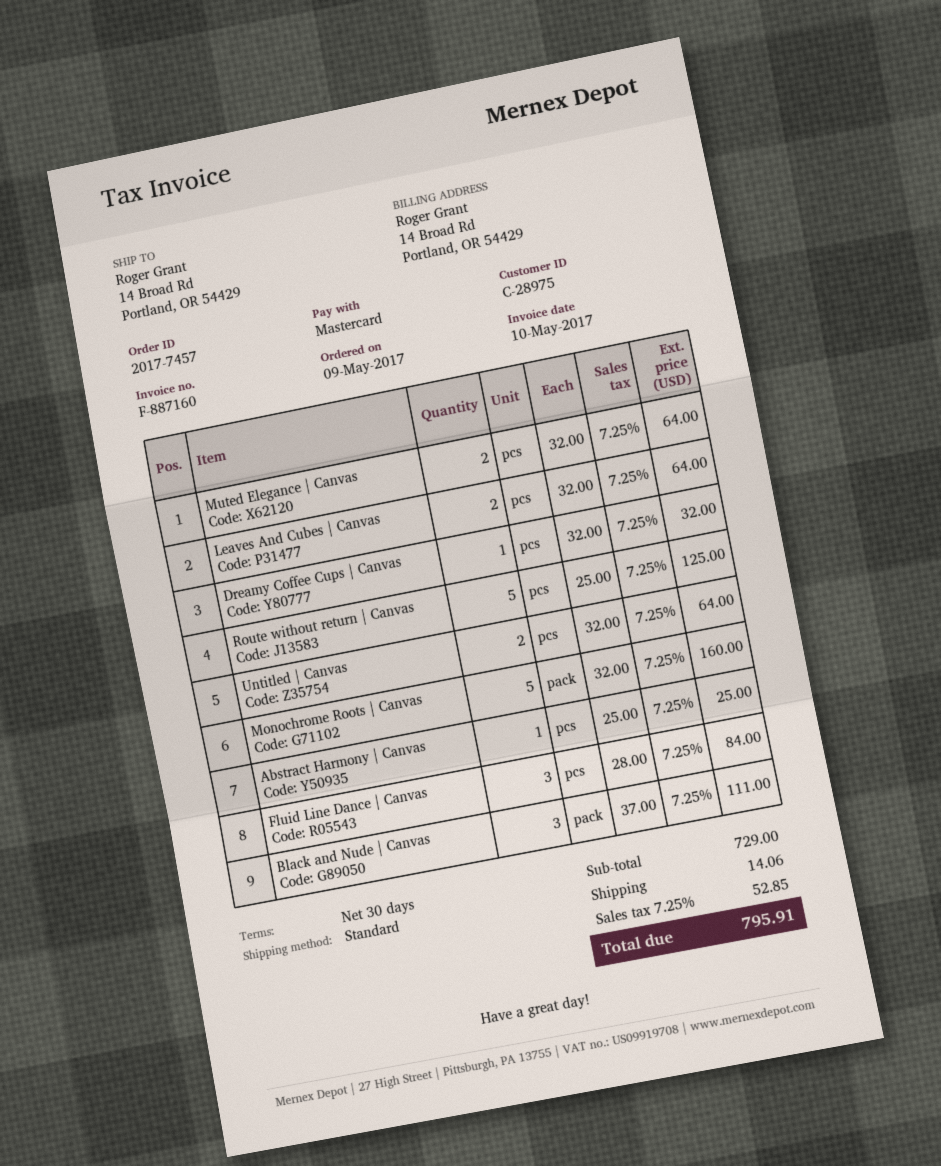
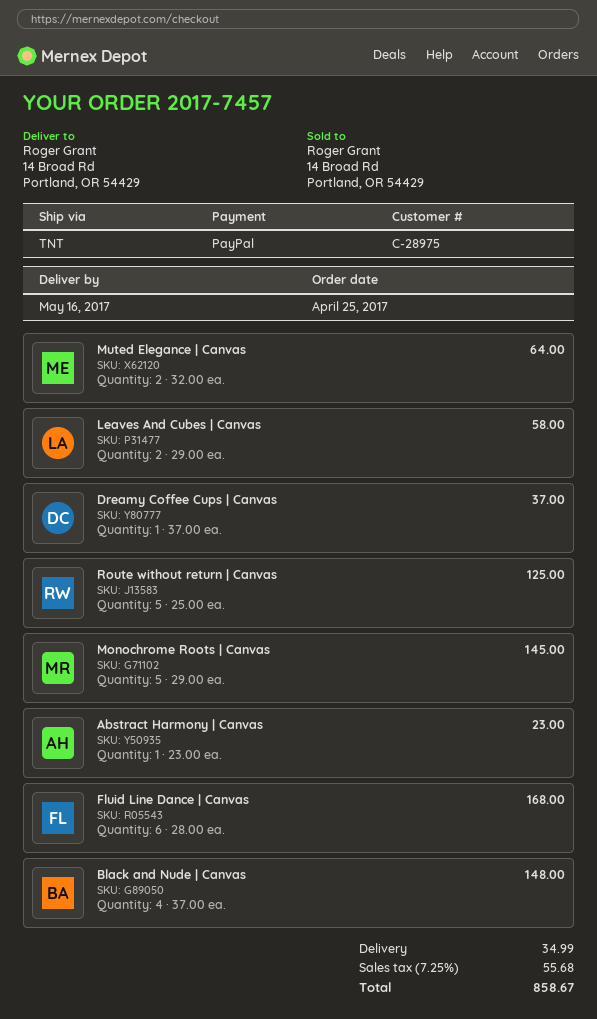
order date: 2017-05-09 -> 2017-04-25
payment method: Mastercard -> PayPal
shipping method: standard -> TNT
Leaves And Cubes | Canvas: 2 x 32.00 = 64.00 -> 2 x 29.00 = 58.00
Dreamy Coffee Cups | Canvas: 1 x 32.00 = 32.00 -> 1 x 37.00 = 37.00
Untitled | Canvas: 2 x 32.00 = 64.00 -> none
Monochrome Roots | Canvas: 5 x 32.00 = 160.00 -> 5 x 29.00 = 145.00
Abstract Harmony | Canvas: 1 x 25.00 = 25.00 -> 1 x 23.00 = 23.00
Fluid Line Dance | Canvas: 3 x 28.00 = 84.00 -> 6 x 28.00 = 168.00
Black and Nude | Canvas: 3 x 37.00 = 111.00 -> 4 x 37.00 = 148.00
shipping: 14.06 -> 34.99
tax: 7.25% = 52.85 -> 7.25% = 55.68
total: 795.91 -> 858.67

